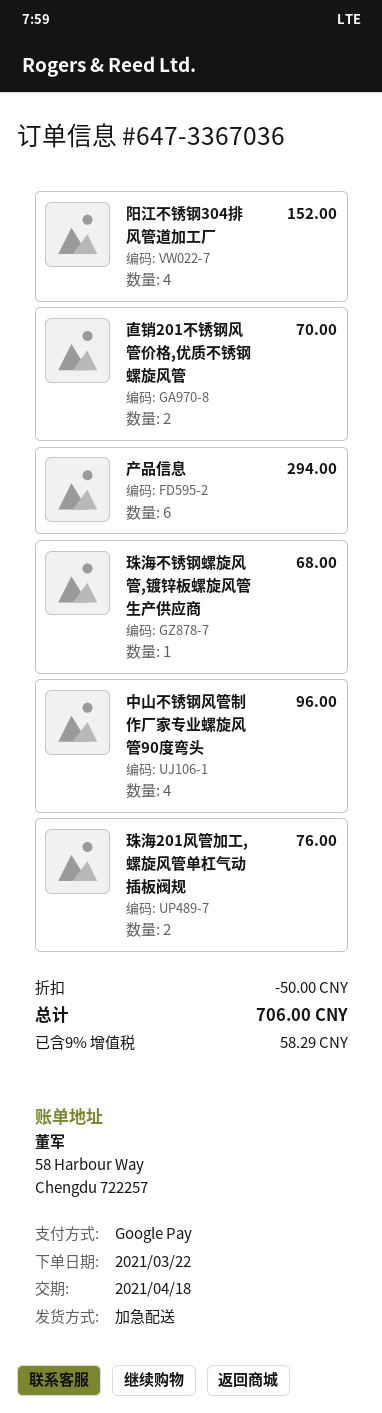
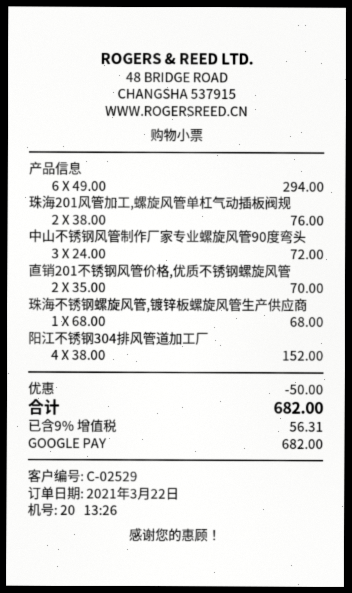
中山不锈钢风管制作厂家专业螺旋风管90度弯头: 4 for 96.00 -> 3 for 72.00
tax: 9% = 58.29 -> 9% = 56.31
total: 706.00 -> 682.00

